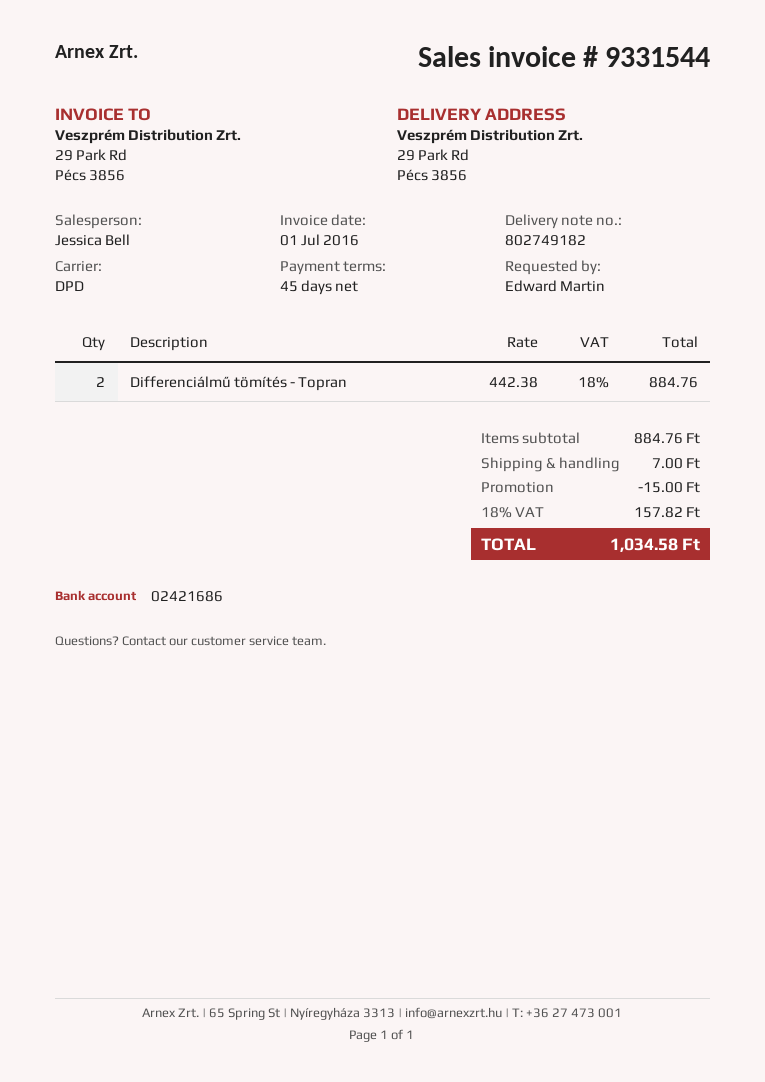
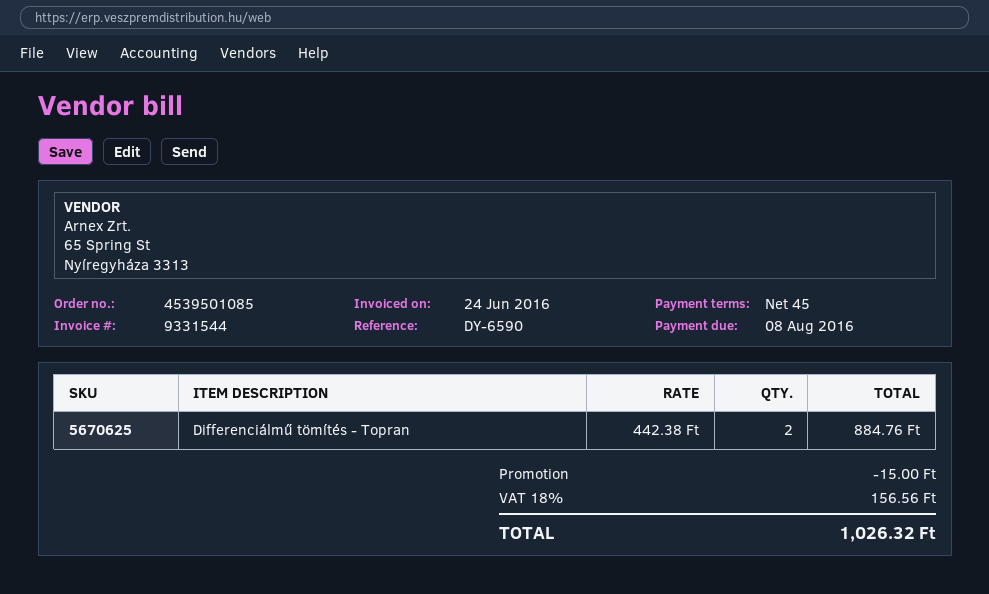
invoice date: 2016-07-01 -> 2016-06-24
shipping: 7.00 -> none
tax: 18% = 157.82 -> 18% = 156.56
total: 1034.58 -> 1026.32

